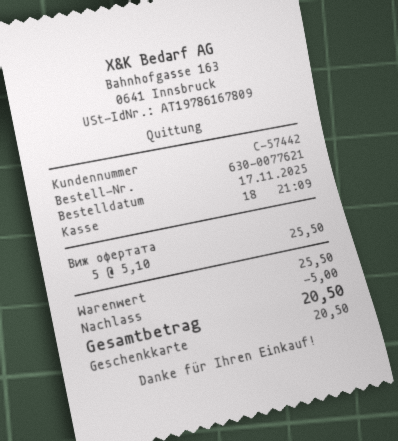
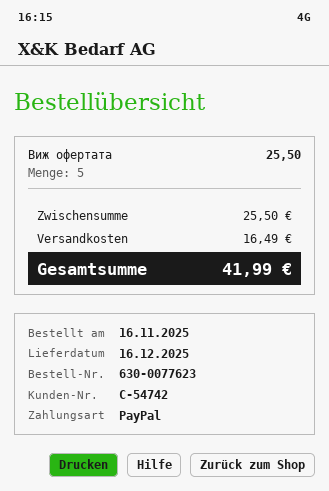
order number: 630-0077621 -> 630-0077623
order date: 2025-11-17 -> 2025-11-16
customer number: C-57442 -> C-54742
payment method: gift card -> PayPal
discount: 5.00 -> none
shipping: none -> 16.49
total: 20.50 -> 41.99

